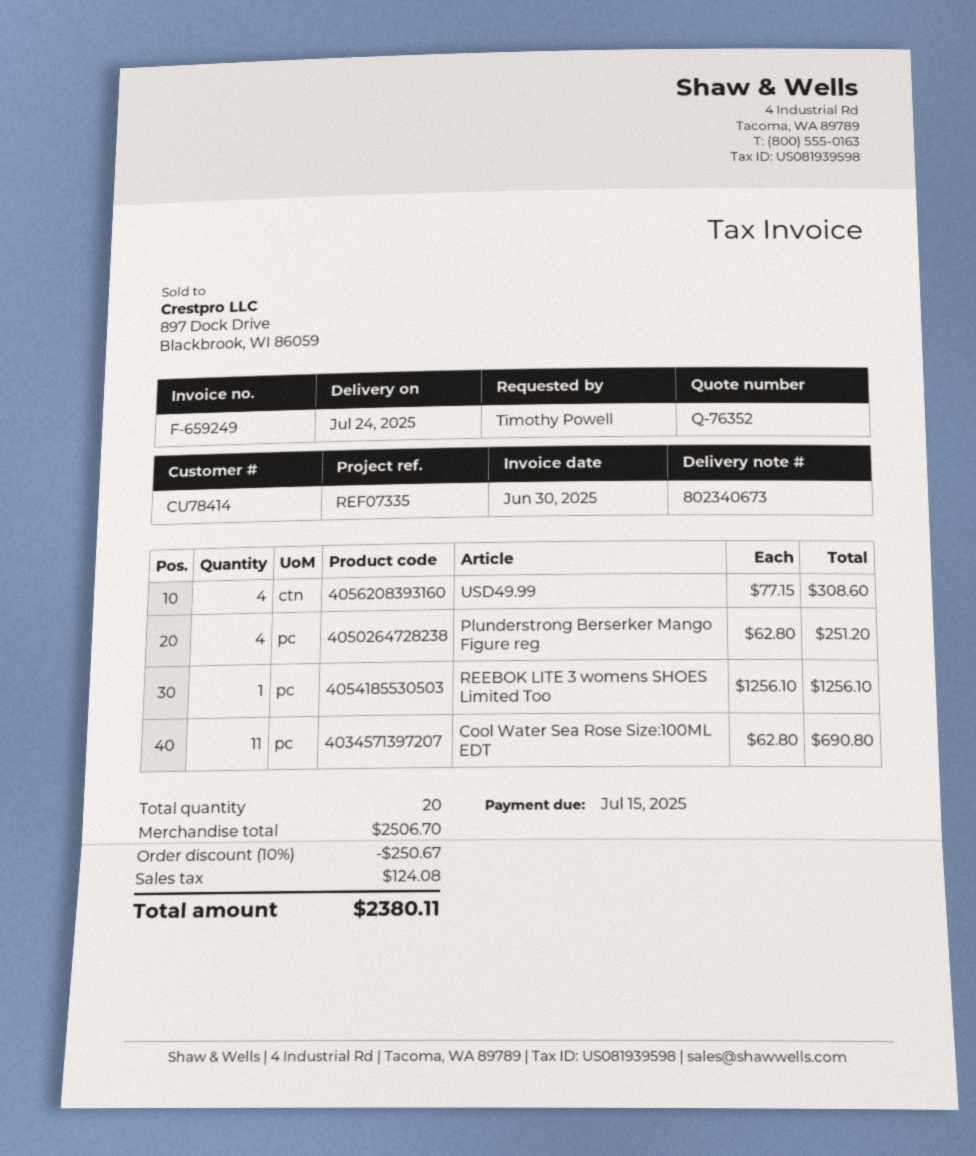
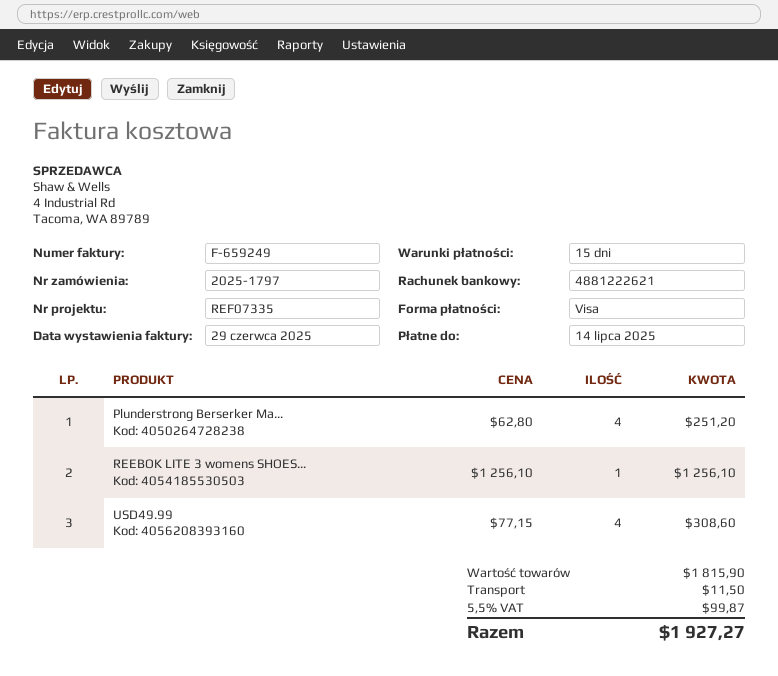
invoice date: 2025-06-30 -> 2025-06-29
due date: 2025-07-15 -> 2025-07-14
Cool Water Sea Rose Size:100ML EDT: 11 x 62.80 = 690.80 -> none
subtotal: 2506.70 -> 1815.90
discount: 10% = 250.67 -> none
shipping: none -> 11.50
tax: 124.08 -> 99.87
total: 2380.11 -> 1927.27

